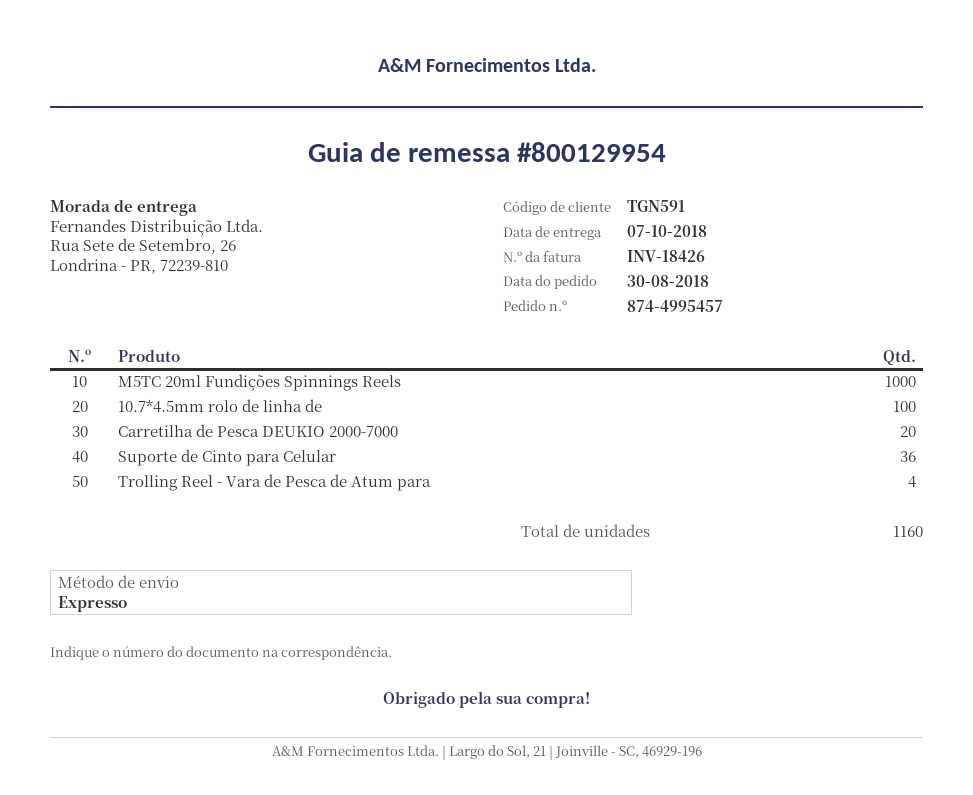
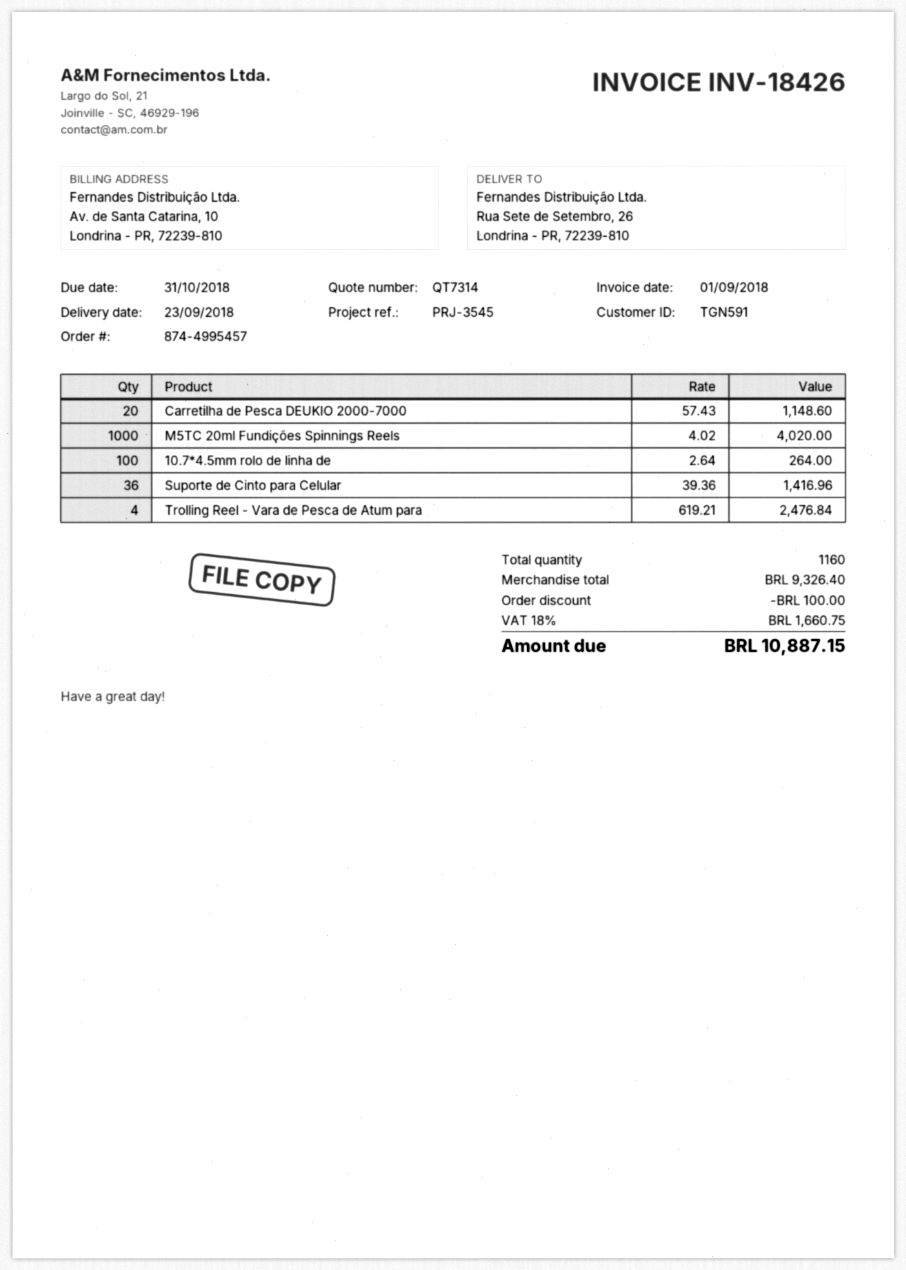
delivery date: 2018-10-07 -> 2018-09-23

